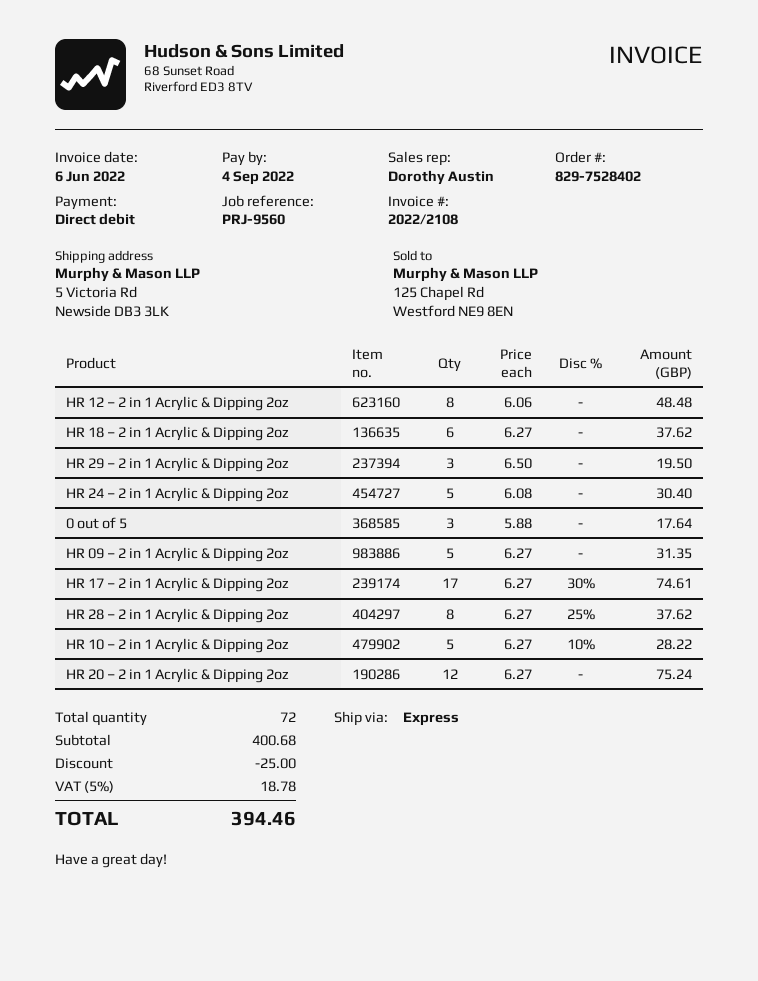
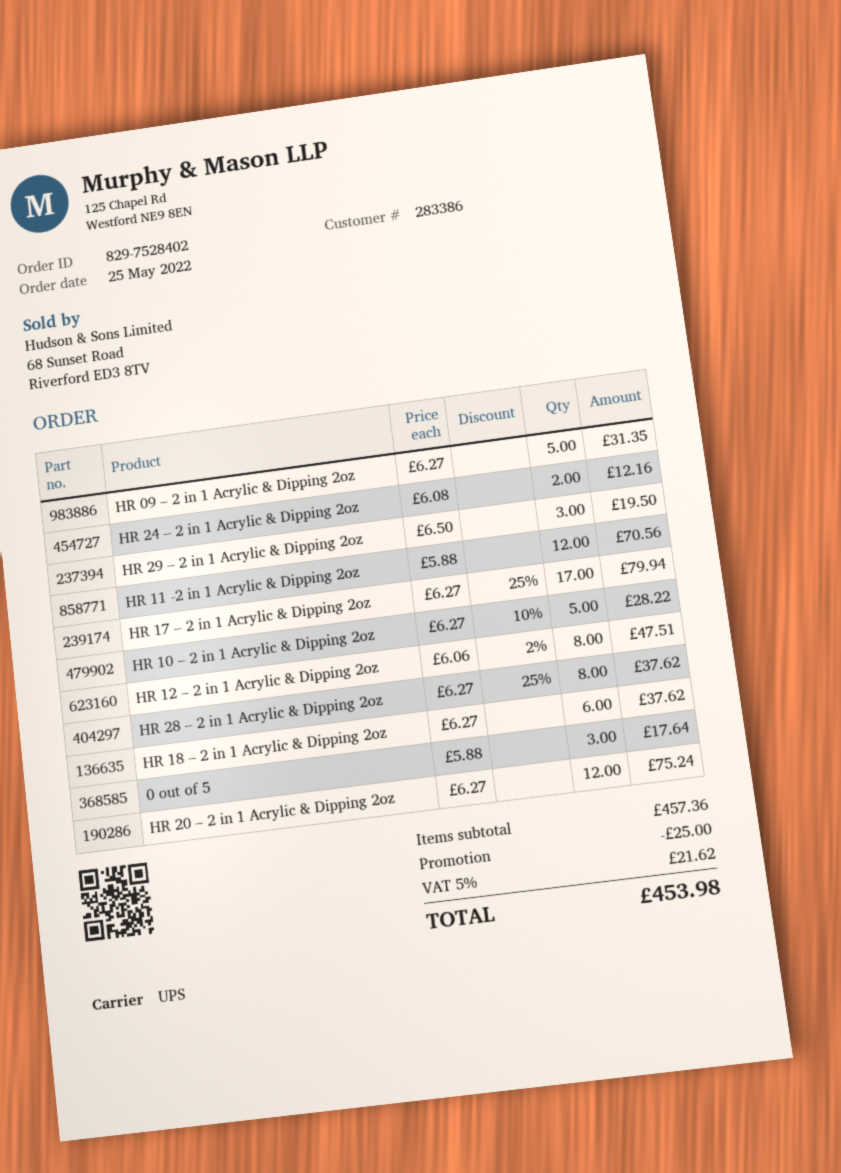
shipping method: express -> UPS
HR 12 – 2 in 1 Acrylic & Dipping 2oz: 8 x 6.06 = 48.48 -> 8 x 6.06 - 2% = 47.51
HR 24 – 2 in 1 Acrylic & Dipping 2oz: 5 x 6.08 = 30.40 -> 2 x 6.08 = 12.16
HR 17 – 2 in 1 Acrylic & Dipping 2oz: 17 x 6.27 - 30% = 74.61 -> 17 x 6.27 - 25% = 79.94
HR 11 -2 in 1 Acrylic & Dipping 2oz: none -> 12 x 5.88 = 70.56
subtotal: 400.68 -> 457.36
tax: 5% = 18.78 -> 5% = 21.62
total: 394.46 -> 453.98

